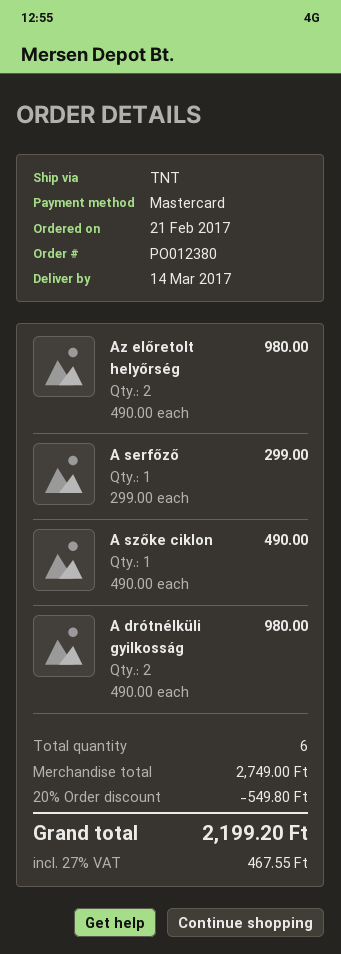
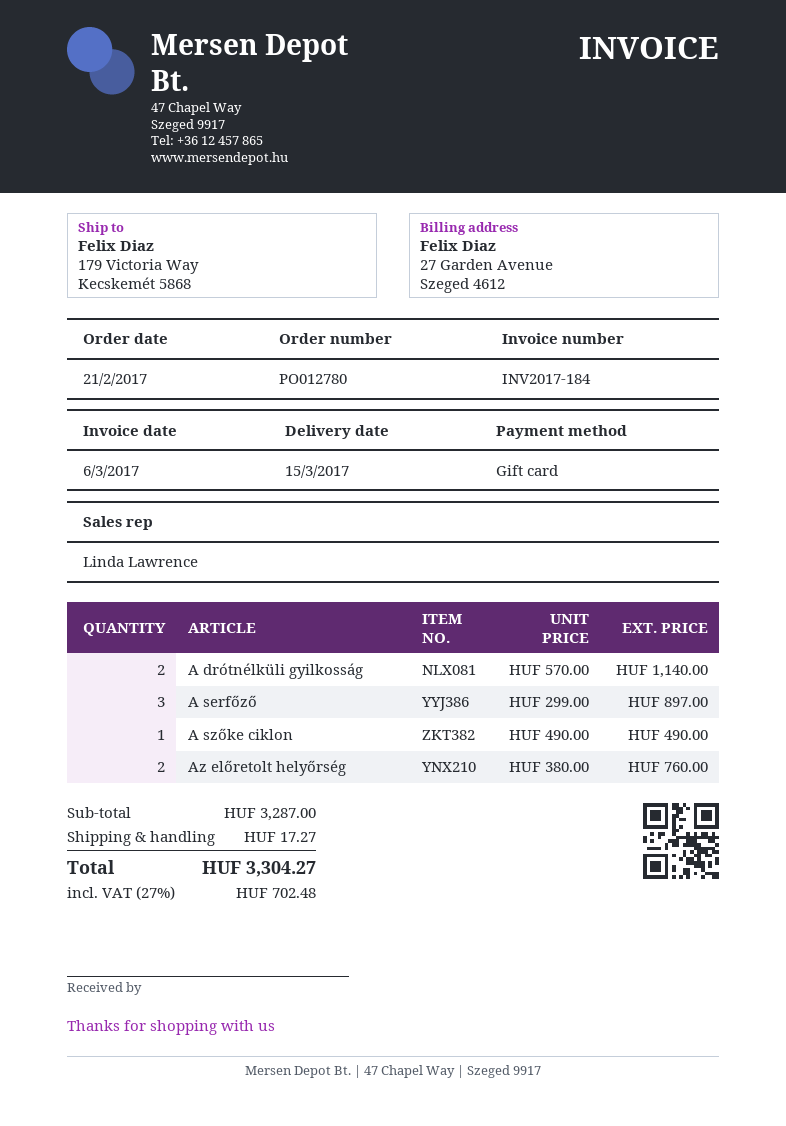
order number: PO012380 -> PO012780
delivery date: 2017-03-14 -> 2017-03-15
payment method: Mastercard -> gift card
Az előretolt helyőrség: 2 x 490.00 = 980.00 -> 2 x 380.00 = 760.00
A serfőző: 1 x 299.00 = 299.00 -> 3 x 299.00 = 897.00
A drótnélküli gyilkosság: 2 x 490.00 = 980.00 -> 2 x 570.00 = 1140.00
subtotal: 2749.00 -> 3287.00
discount: 20% = 549.80 -> none
shipping: none -> 17.27
tax: 27% = 467.55 -> 27% = 702.48
total: 2199.20 -> 3304.27

